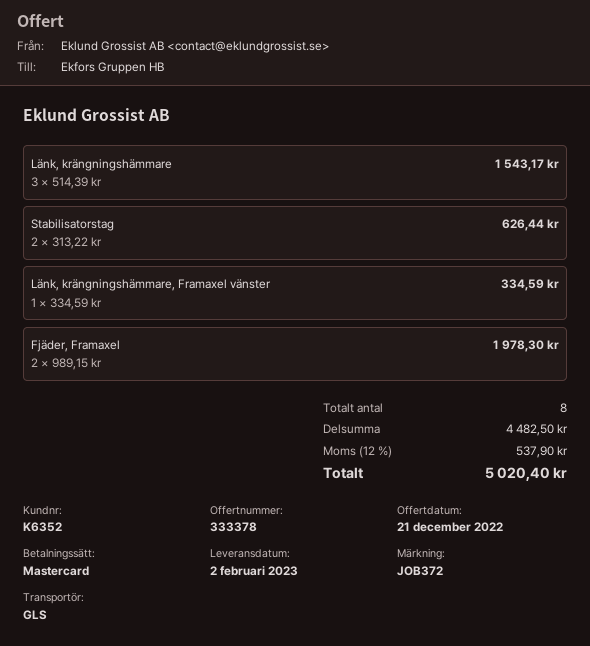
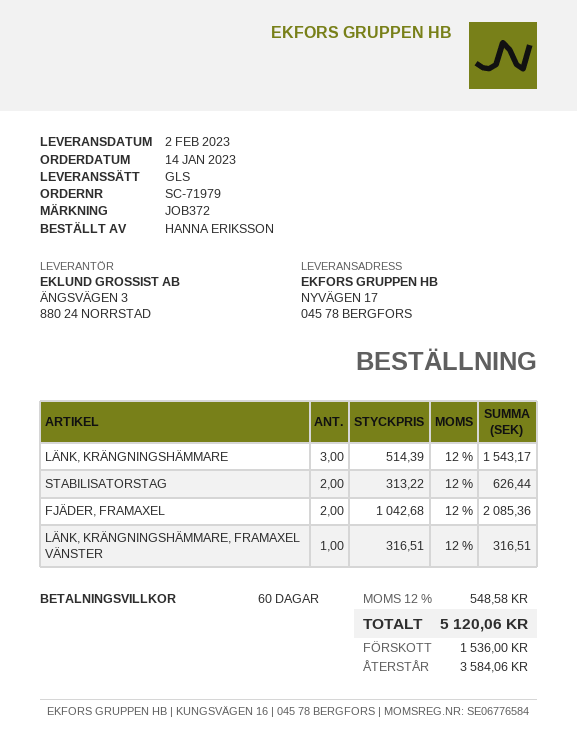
Länk, krängningshämmare, Framaxel vänster: 1 x 334.59 = 334.59 -> 1 x 316.51 = 316.51
Fjäder, Framaxel: 2 x 989.15 = 1978.30 -> 2 x 1042.68 = 2085.36
tax: 12% = 537.90 -> 12% = 548.58
total: 5020.40 -> 5120.06

